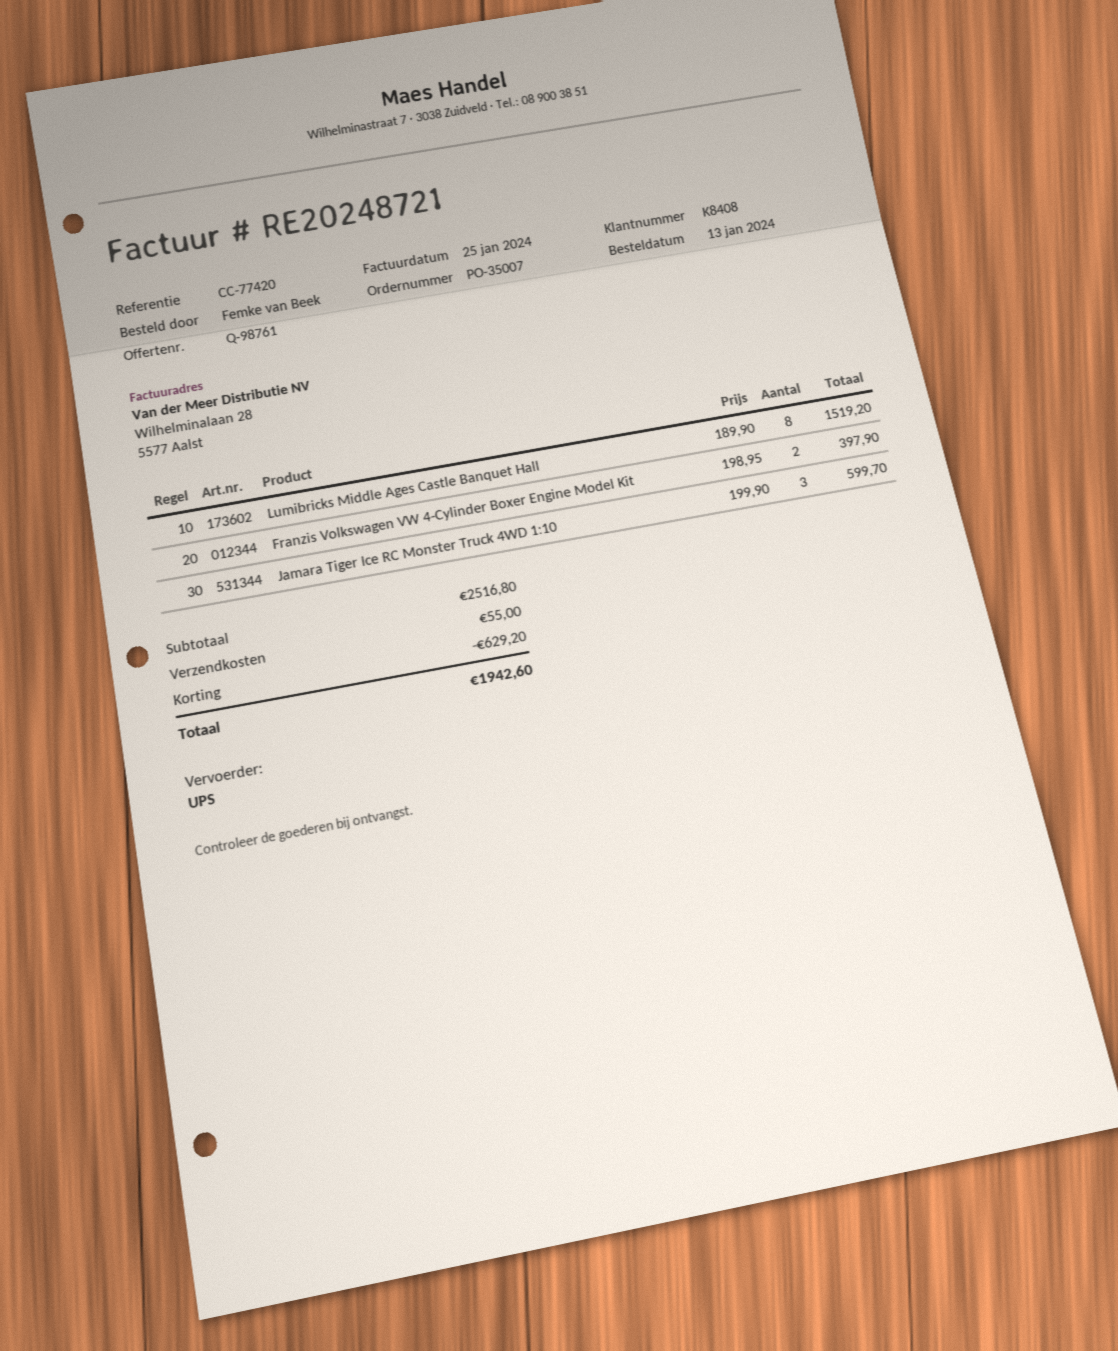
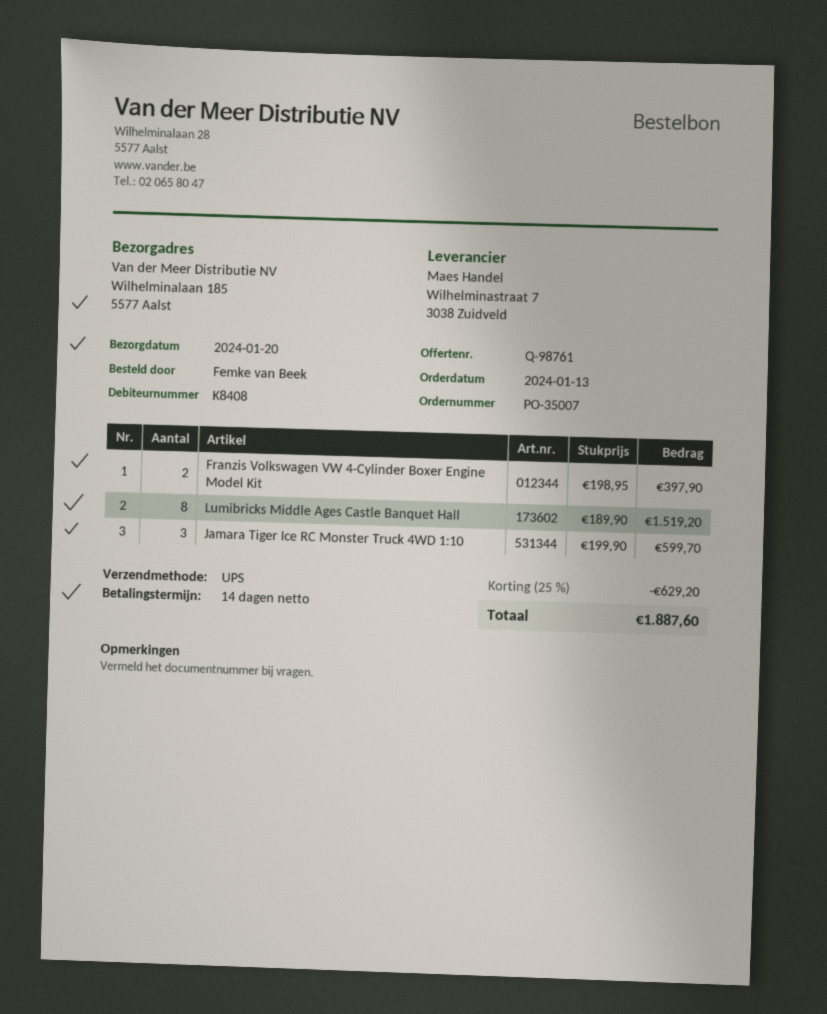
shipping: 55.00 -> none
total: 1942.60 -> 1887.60

